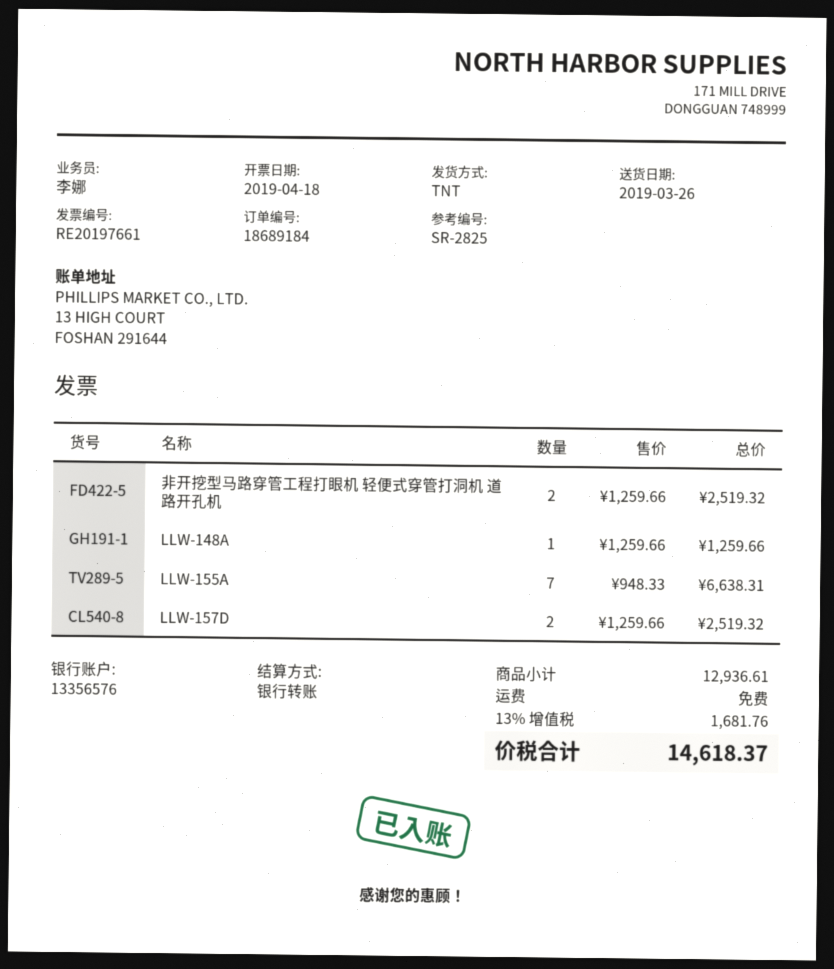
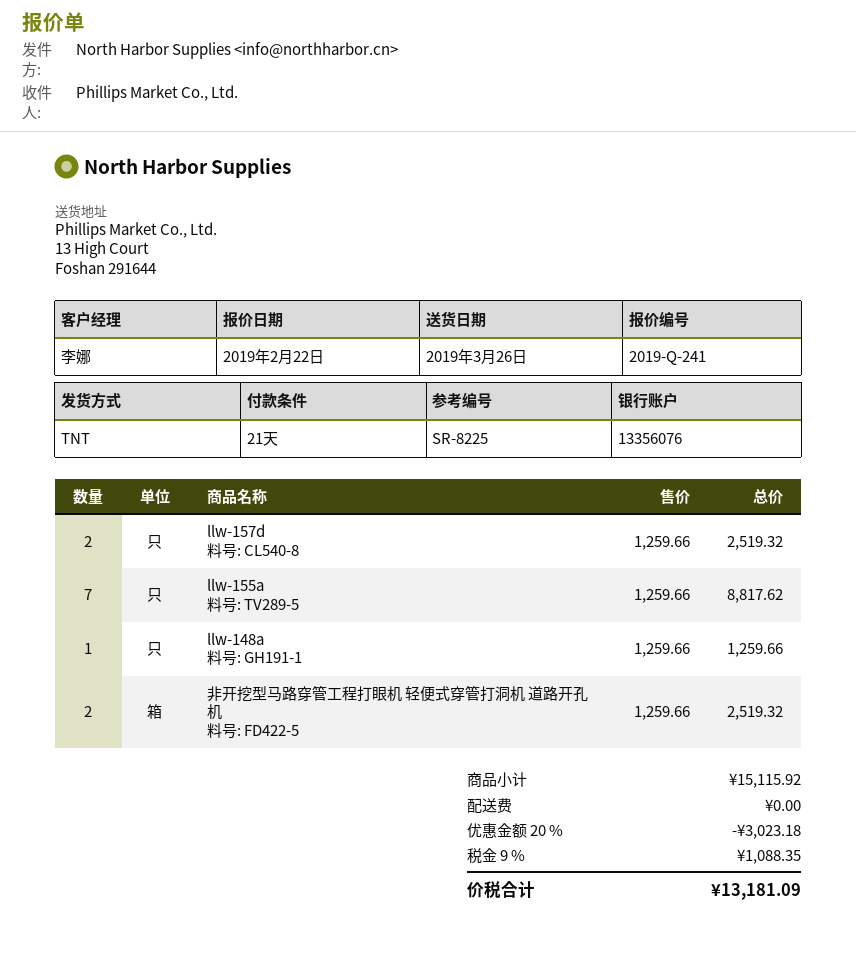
reference: SR-2825 -> SR-8225
bank account: 13356576 -> 13356076
LLW-155A: 7 x 948.33 = 6638.31 -> 7 x 1259.66 = 8817.62
subtotal: 12936.61 -> 15115.92
discount: none -> 20% = 3023.18
tax: 13% = 1681.76 -> 9% = 1088.35
total: 14618.37 -> 13181.09

